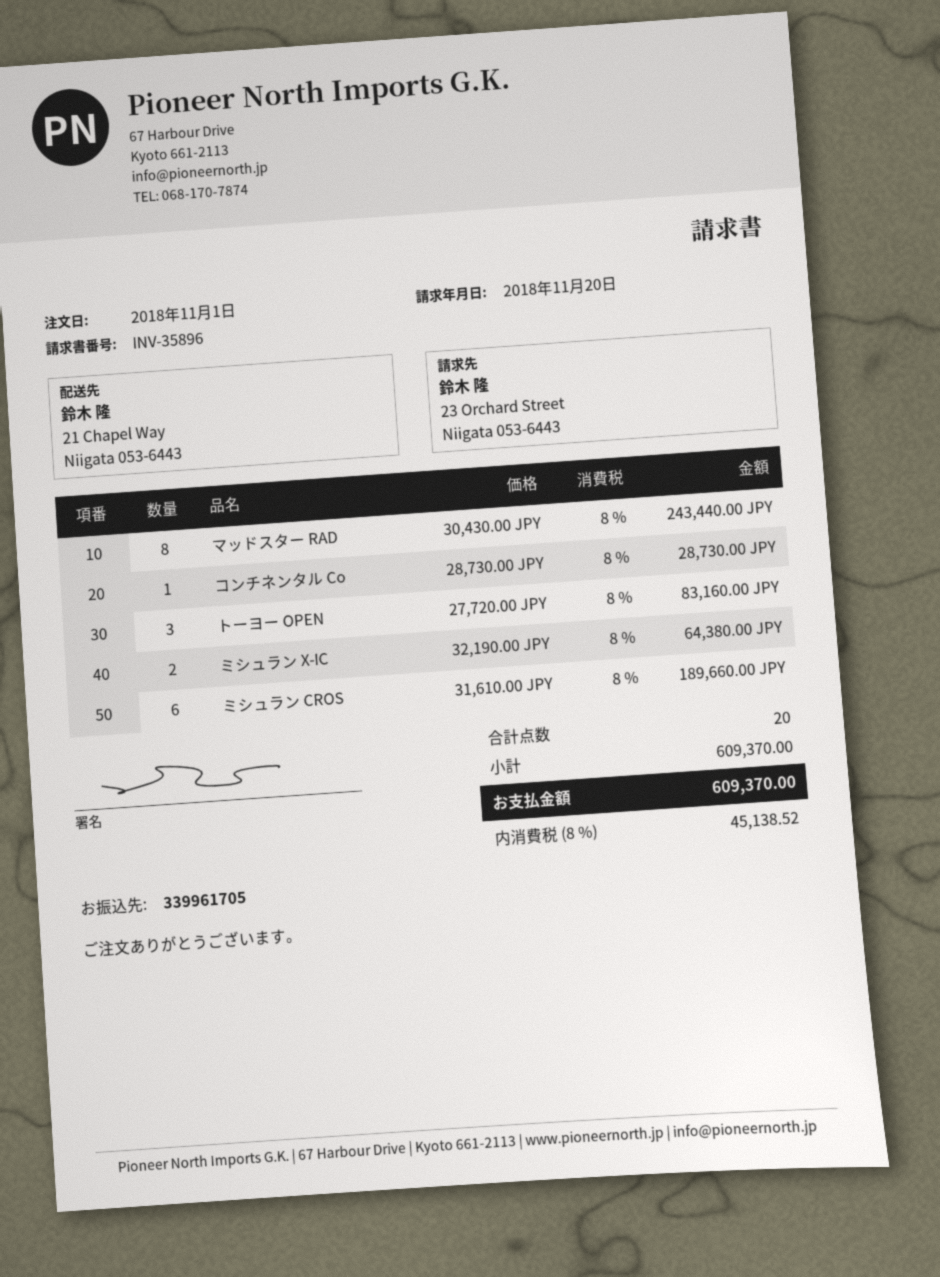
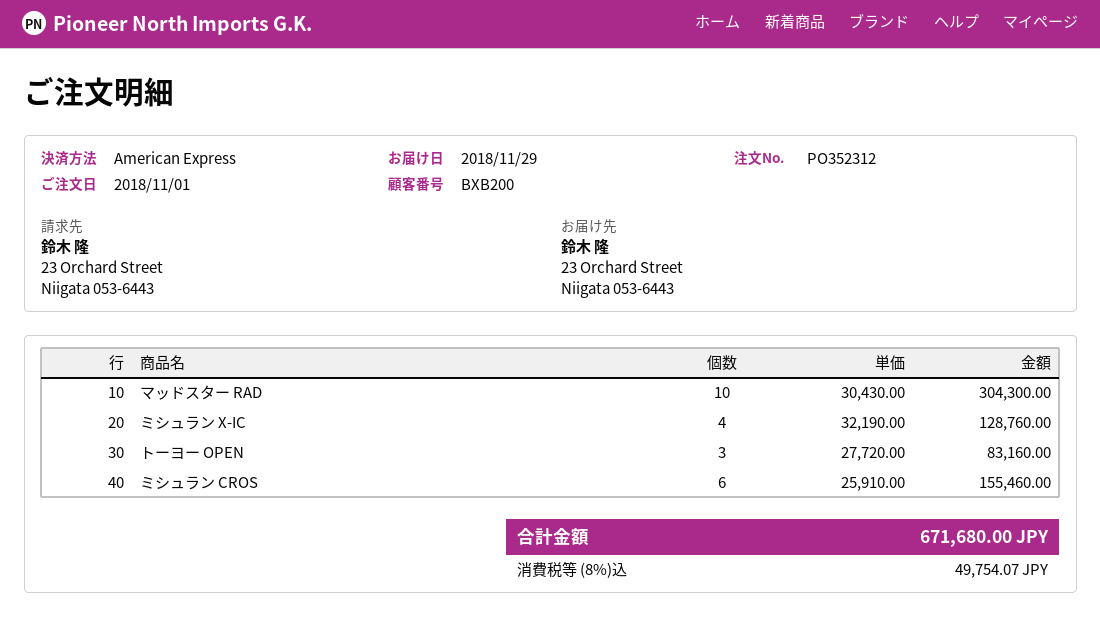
ship to: 21 Chapel Way, Niigata 053-6443 -> 23 Orchard Street, Niigata 053-6443
マッドスター RAD: 8 x 30430.00 = 243440.00 -> 10 x 30430.00 = 304300.00
コンチネンタル Co: 1 x 28730.00 = 28730.00 -> none
ミシュラン X-IC: 2 x 32190.00 = 64380.00 -> 4 x 32190.00 = 128760.00
ミシュラン CROS: 6 x 31610.00 = 189660.00 -> 6 x 25910.00 = 155460.00
tax: 8% = 45138.52 -> 8% = 49754.07
total: 609370.00 -> 671680.00

